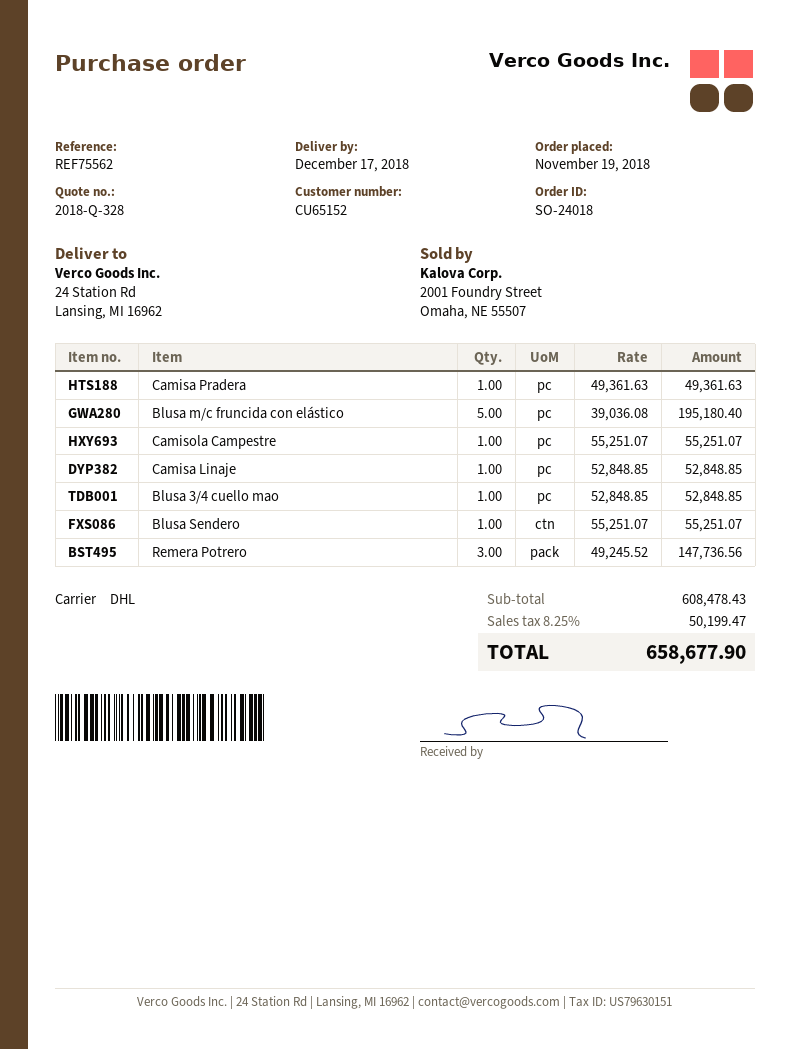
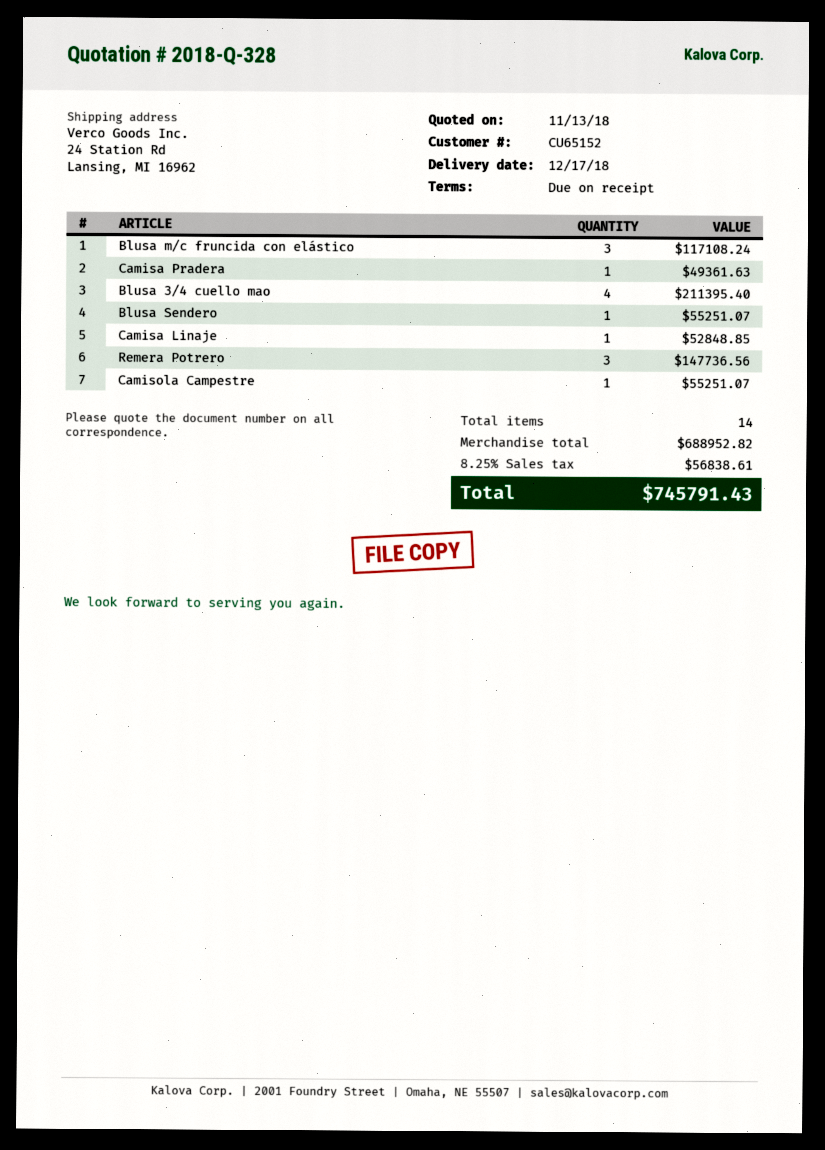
Blusa m/c fruncida con elástico: 5 for 195180.40 -> 3 for 117108.24
Blusa 3/4 cuello mao: 1 for 52848.85 -> 4 for 211395.40
subtotal: 608478.43 -> 688952.82
tax: 8.25% = 50199.47 -> 8.25% = 56838.61
total: 658677.90 -> 745791.43

